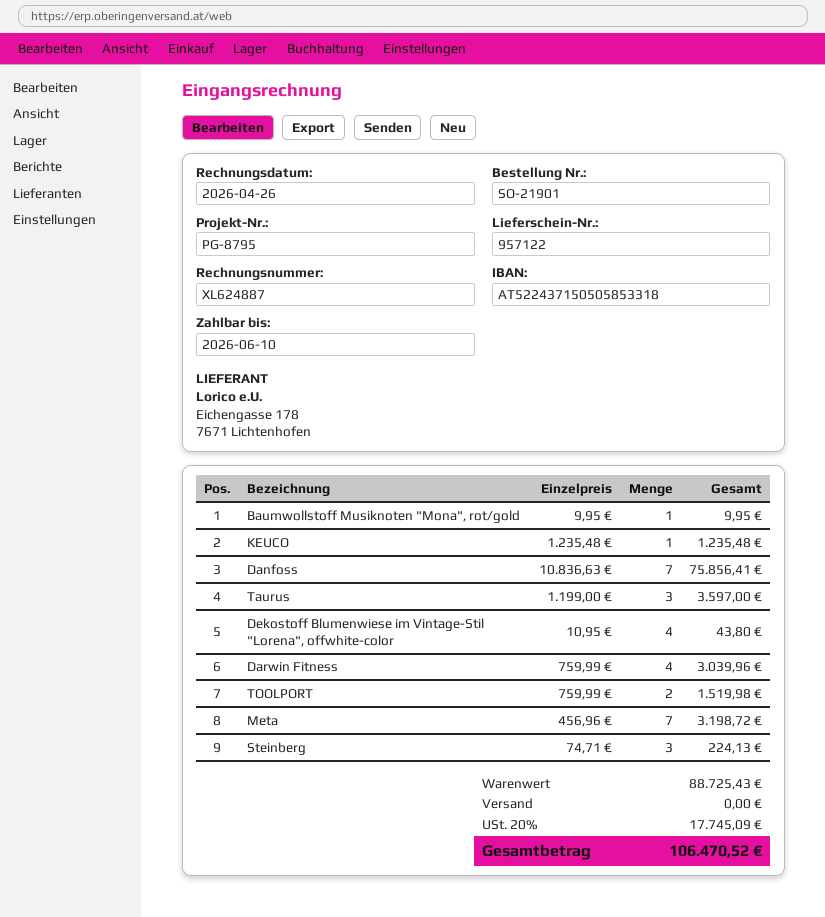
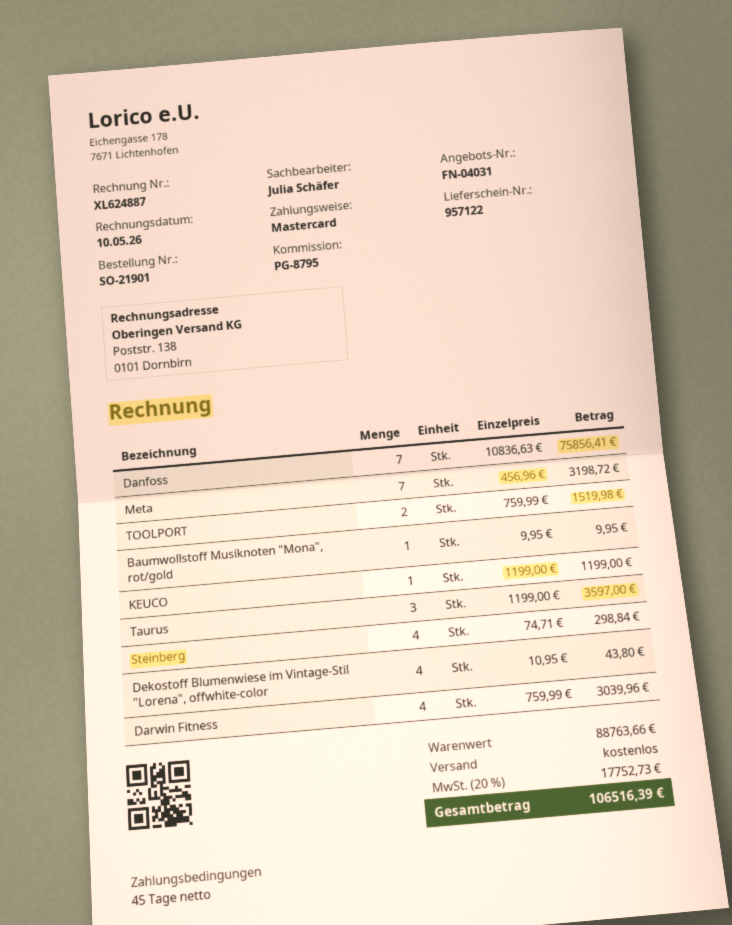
invoice date: 2026-04-26 -> 2026-05-10
KEUCO: 1 x 1235.48 = 1235.48 -> 1 x 1199.00 = 1199.00
Steinberg: 3 x 74.71 = 224.13 -> 4 x 74.71 = 298.84
subtotal: 88725.43 -> 88763.66
tax: 20% = 17745.09 -> 20% = 17752.73
total: 106470.52 -> 106516.39

